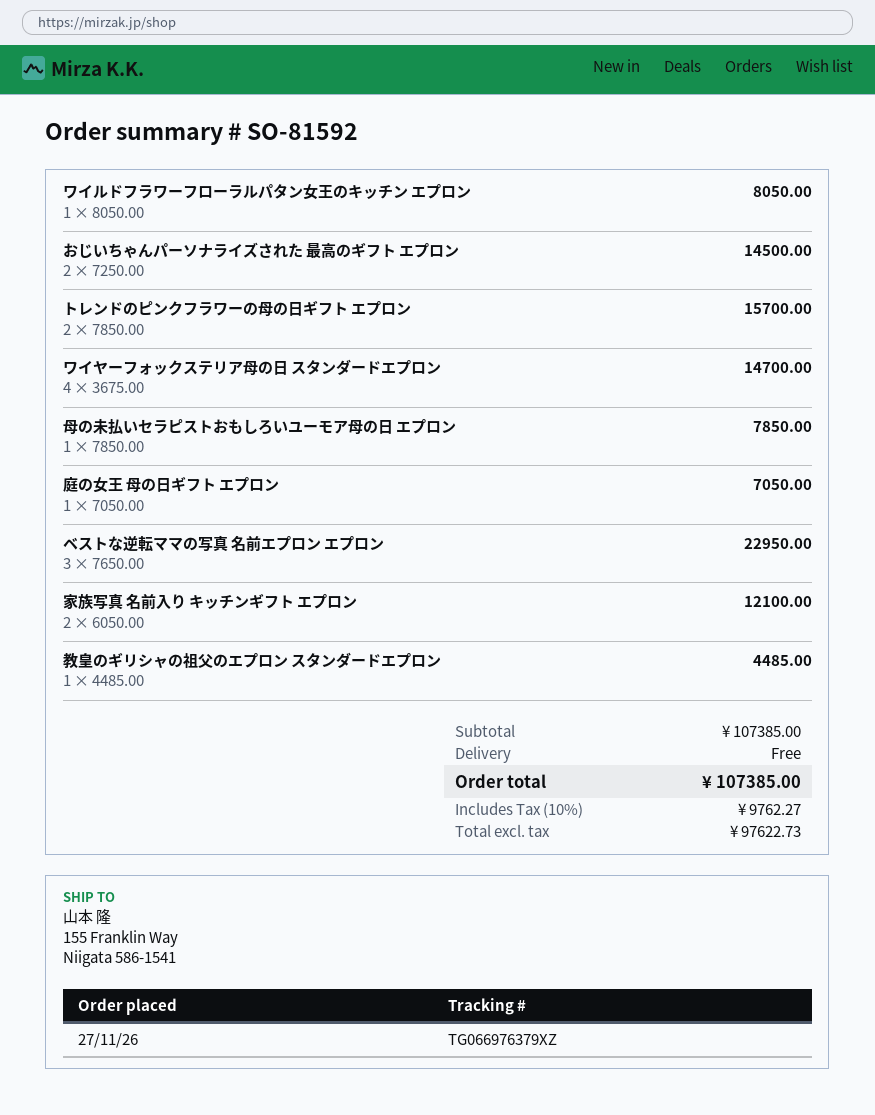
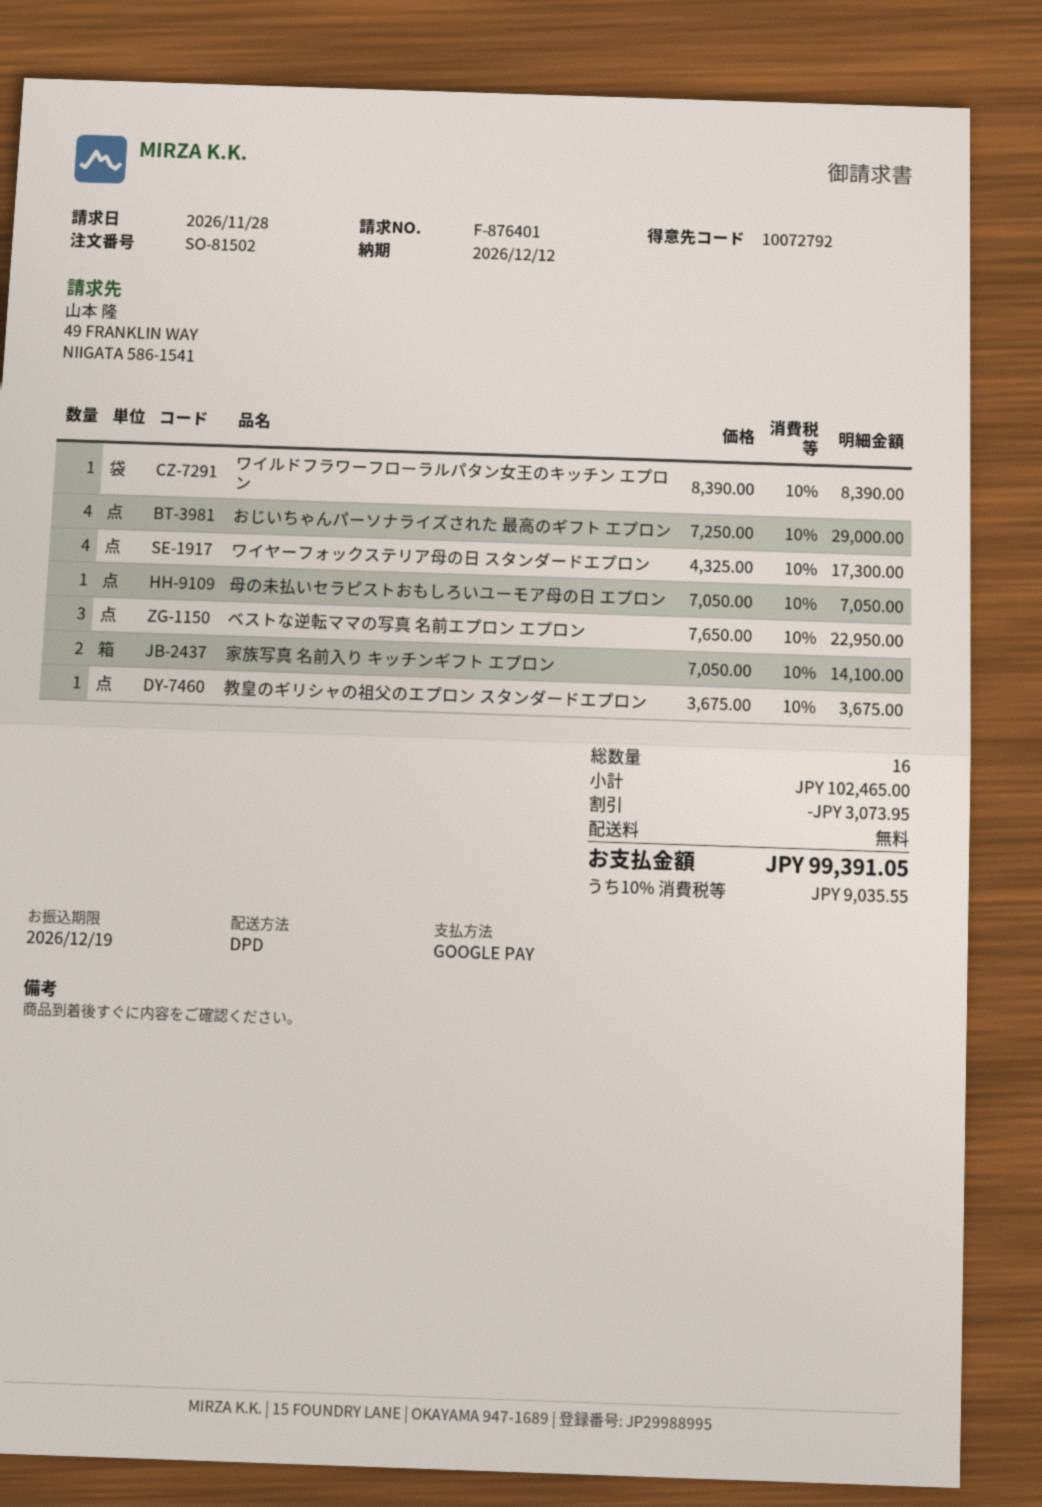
order number: SO-81592 -> SO-81502
ワイルドフラワーフローラルパタン女王のキッチン エプロン: 1 x 8050.00 = 8050.00 -> 1 x 8390.00 = 8390.00
おじいちゃんパーソナライズされた 最高のギフト エプロン: 2 x 7250.00 = 14500.00 -> 4 x 7250.00 = 29000.00
トレンドのピンクフラワーの母の日ギフト エプロン: 2 x 7850.00 = 15700.00 -> none
ワイヤーフォックステリア母の日 スタンダードエプロン: 4 x 3675.00 = 14700.00 -> 4 x 4325.00 = 17300.00
母の未払いセラピストおもしろいユーモア母の日 エプロン: 1 x 7850.00 = 7850.00 -> 1 x 7050.00 = 7050.00
庭の女王 母の日ギフト エプロン: 1 x 7050.00 = 7050.00 -> none
家族写真 名前入り キッチンギフト エプロン: 2 x 6050.00 = 12100.00 -> 2 x 7050.00 = 14100.00
教皇のギリシャの祖父のエプロン スタンダードエプロン: 1 x 4485.00 = 4485.00 -> 1 x 3675.00 = 3675.00
subtotal: 107385.00 -> 102465.00
discount: none -> 3073.95
tax: 10% = 9762.27 -> 10% = 9035.55
total: 107385.00 -> 99391.05

